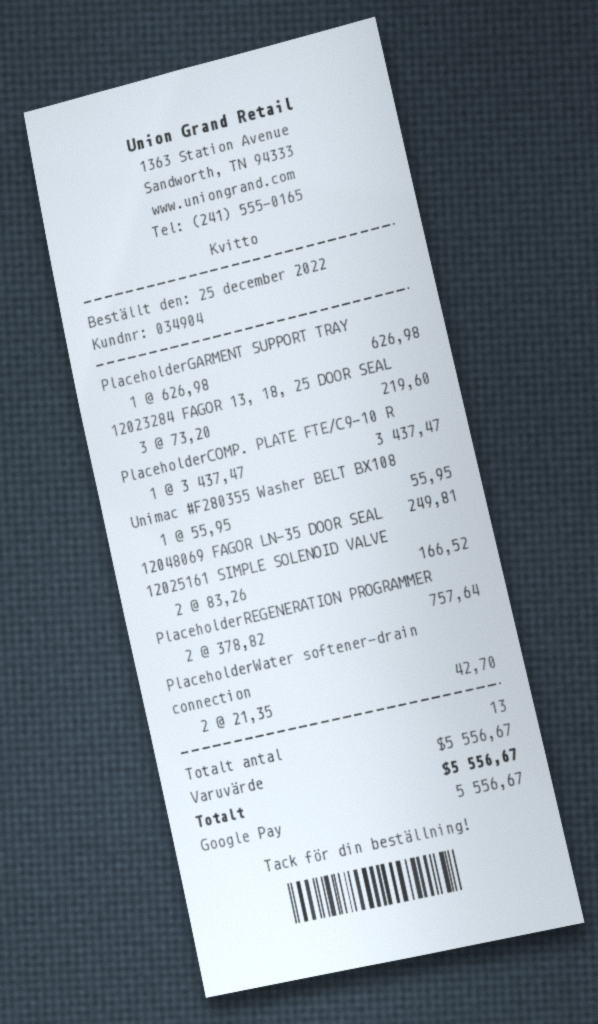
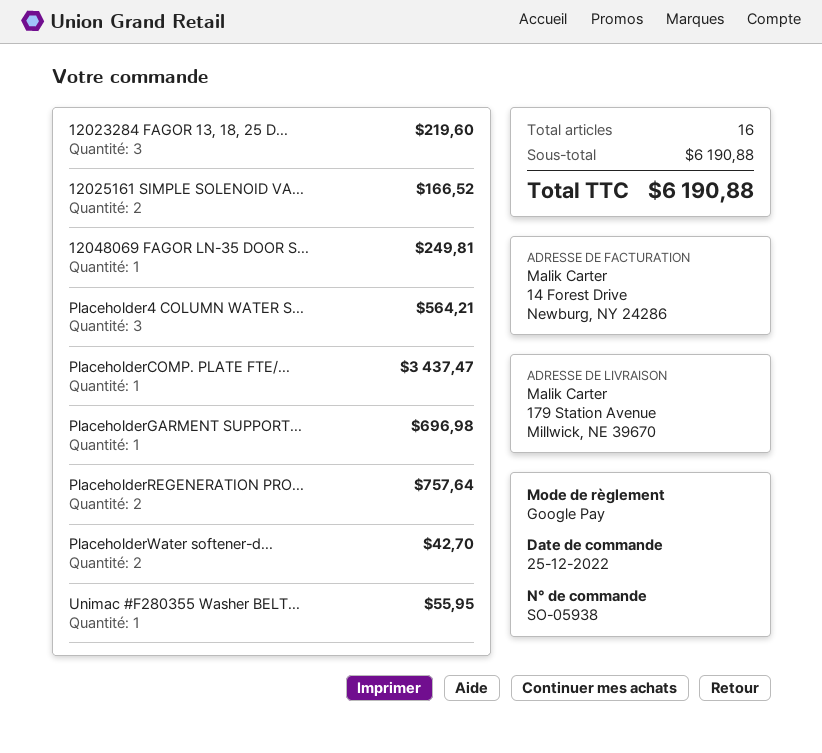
PlaceholderGARMENT SUPPORT TRAY: 1 for 626.98 -> 1 for 696.98
Placeholder4 COLUMN WATER S...: none -> 3 for 564.21
total quantity: 13 -> 16
subtotal: 5556.67 -> 6190.88
total: 5556.67 -> 6190.88

